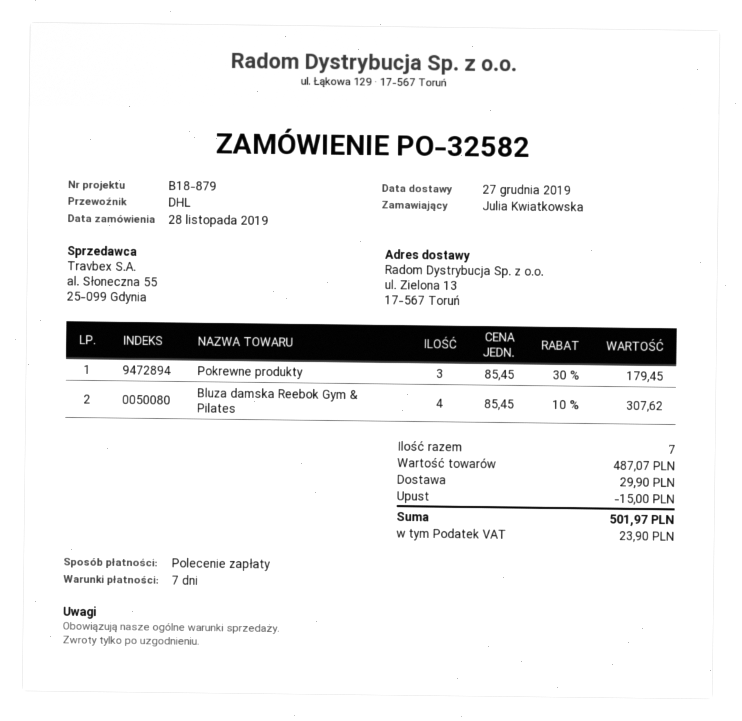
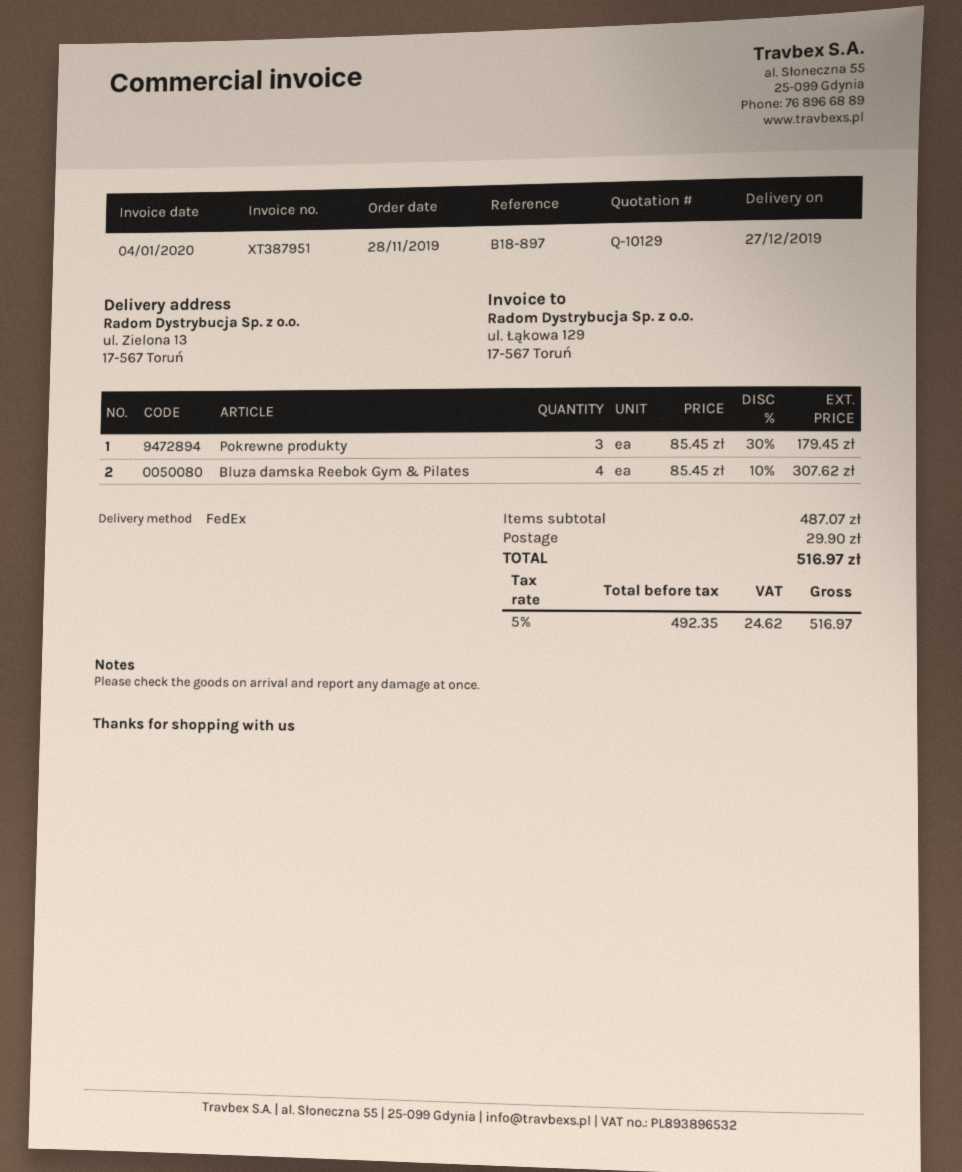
reference: B18-879 -> B18-897
shipping method: DHL -> FedEx
discount: 15.00 -> none
tax: 23.90 -> 24.62
total: 501.97 -> 516.97

